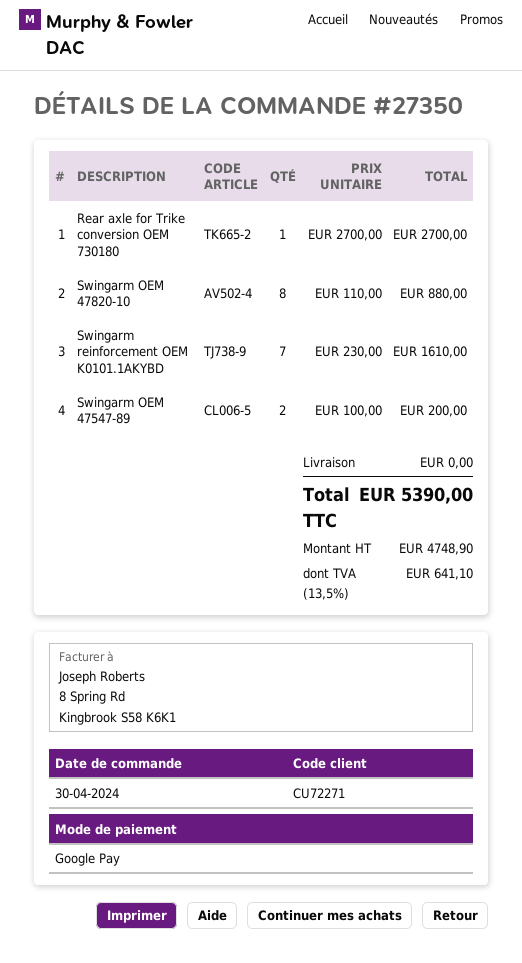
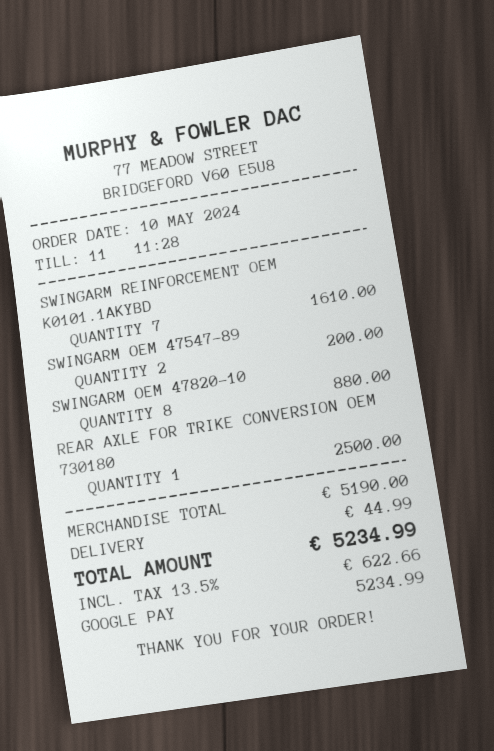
order date: 2024-04-30 -> 2024-05-10
Rear axle for Trike conversion OEM 730180: 1 for 2700.00 -> 1 for 2500.00
shipping: 0.00 -> 44.99
tax: 13.5% = 641.10 -> 13.5% = 622.66
total: 5390.00 -> 5234.99

